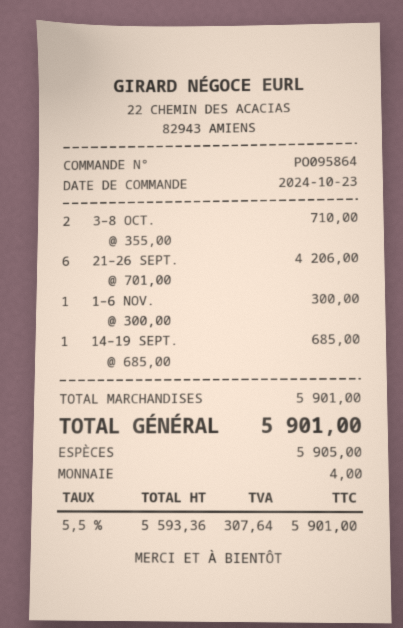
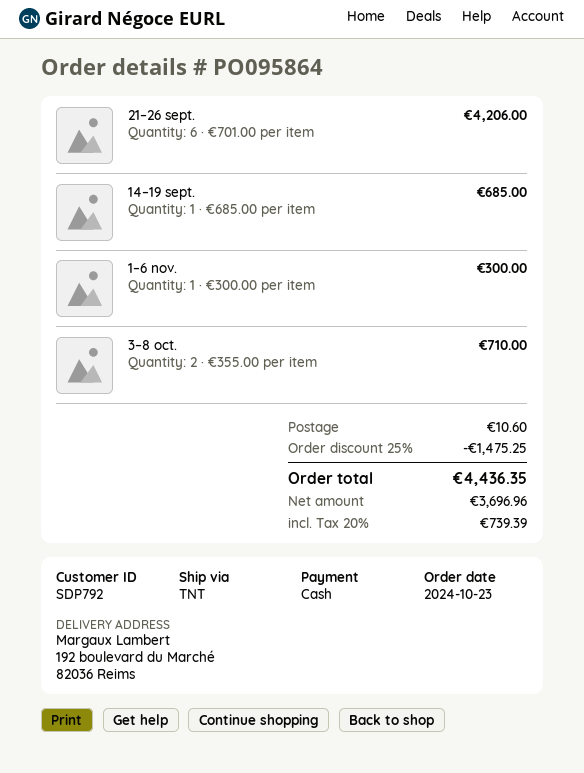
discount: none -> 25% = 1475.25
shipping: none -> 10.60
net: 5593.36 -> 3696.96
tax: 5.5% = 307.64 -> 20% = 739.39
total: 5901.00 -> 4436.35

